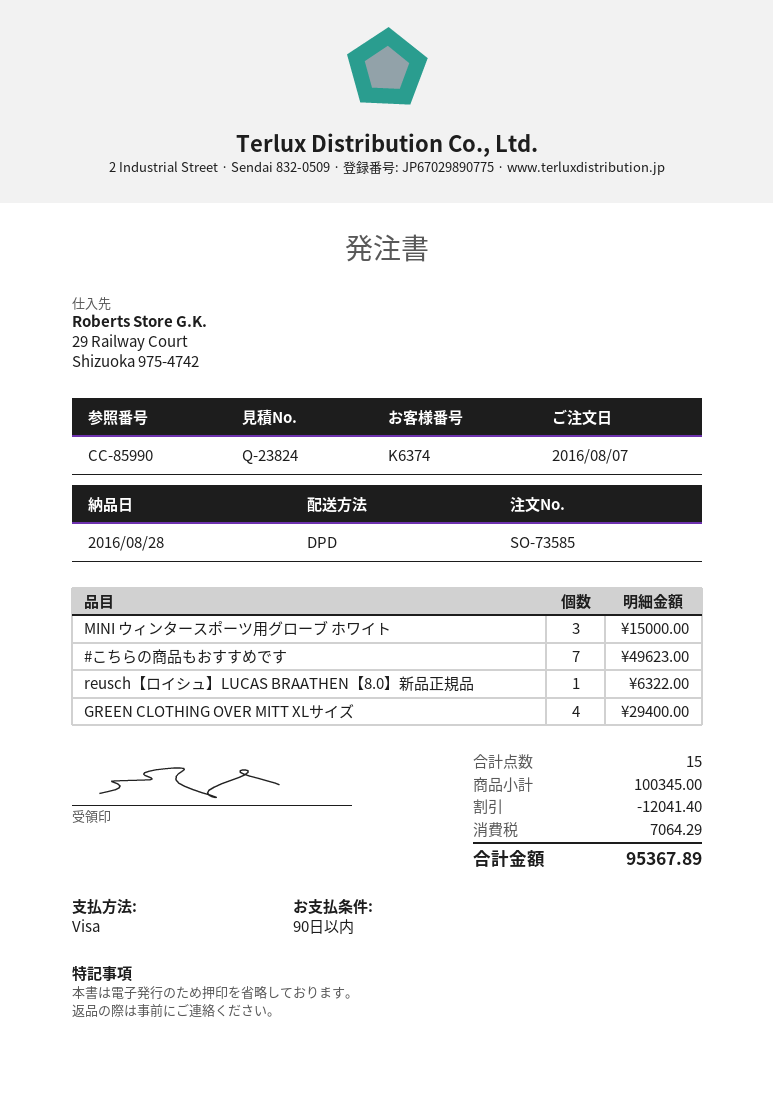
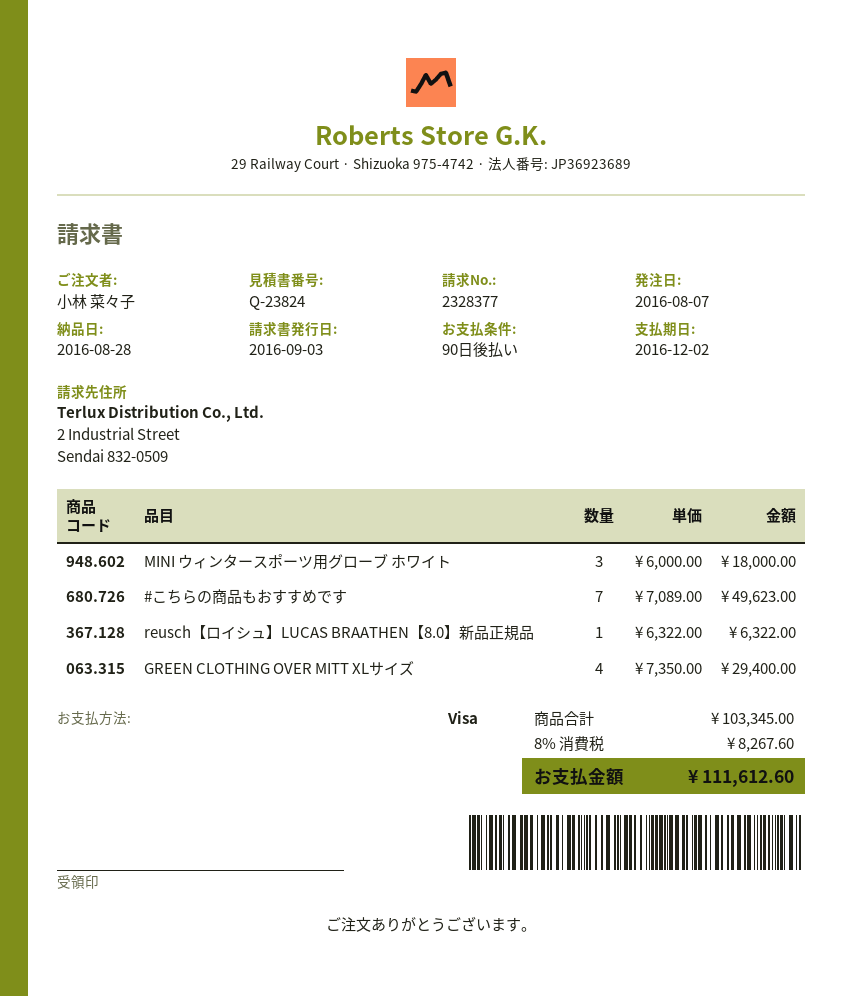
MINI ウィンタースポーツ用グローブ ホワイト: 3 for 15000.00 -> 3 for 18000.00
subtotal: 100345.00 -> 103345.00
discount: 12041.40 -> none
tax: 7064.29 -> 8267.60
total: 95367.89 -> 111612.60

